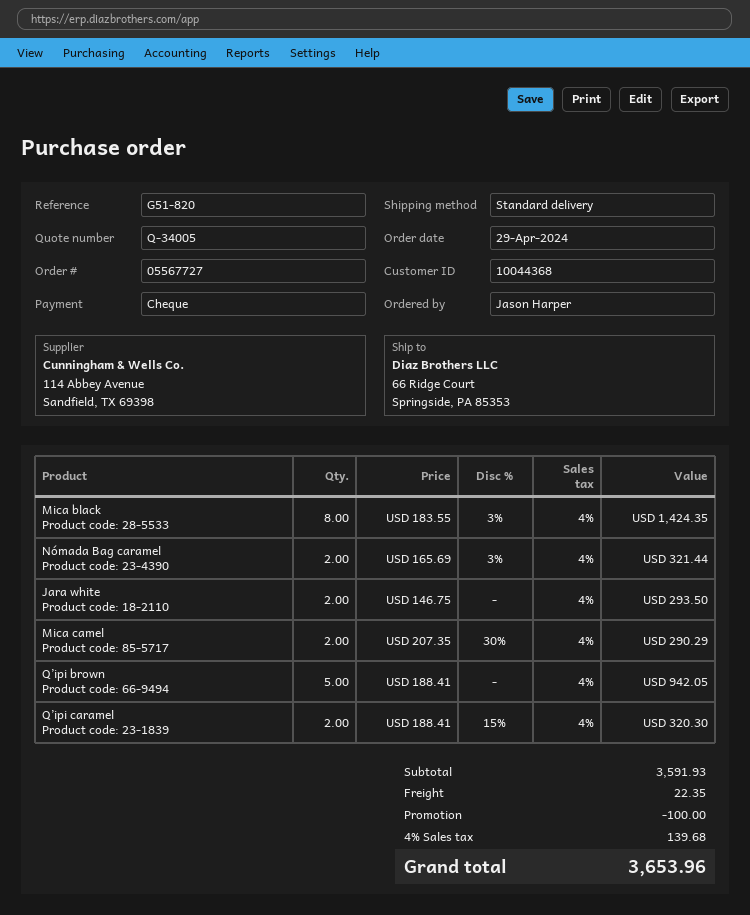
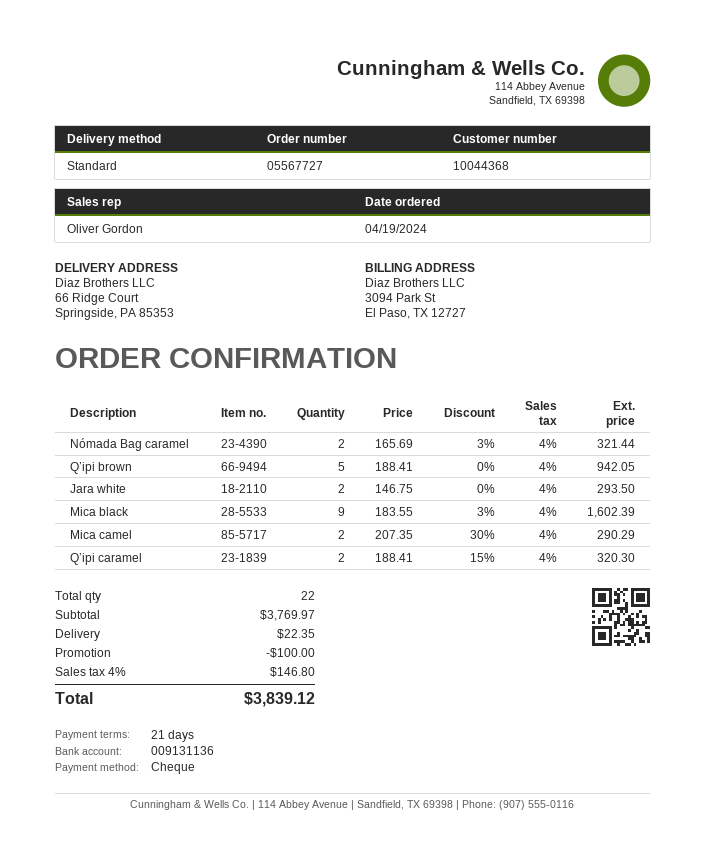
order date: 2024-04-29 -> 2024-04-19
Mica black: 8 x 183.55 - 3% = 1424.35 -> 9 x 183.55 - 3% = 1602.39
subtotal: 3591.93 -> 3769.97
tax: 4% = 139.68 -> 4% = 146.80
total: 3653.96 -> 3839.12

